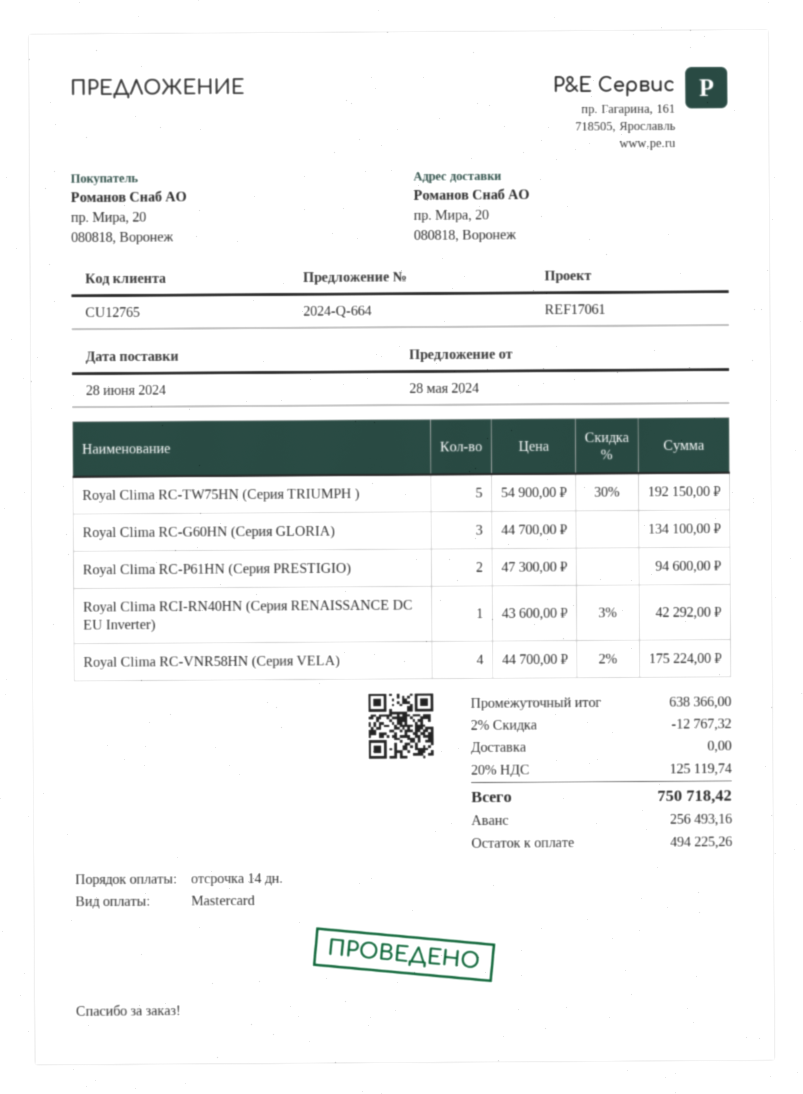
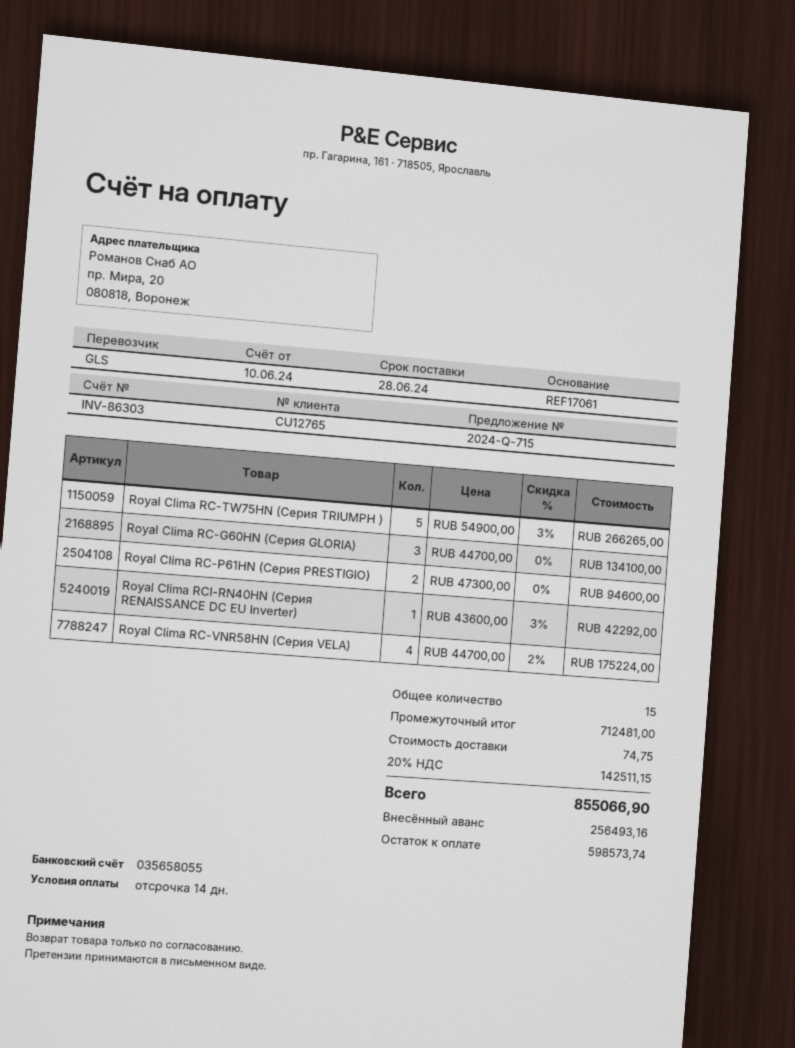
quote number: 2024-Q-664 -> 2024-Q-715
Royal Clima RC-TW75HN (Серия TRIUMPH ): 5 x 54900.00 - 30% = 192150.00 -> 5 x 54900.00 - 3% = 266265.00
subtotal: 638366.00 -> 712481.00
discount: 2% = 12767.32 -> none
shipping: 0.00 -> 74.75
tax: 20% = 125119.74 -> 20% = 142511.15
total: 750718.42 -> 855066.90
balance: 494225.26 -> 598573.74

